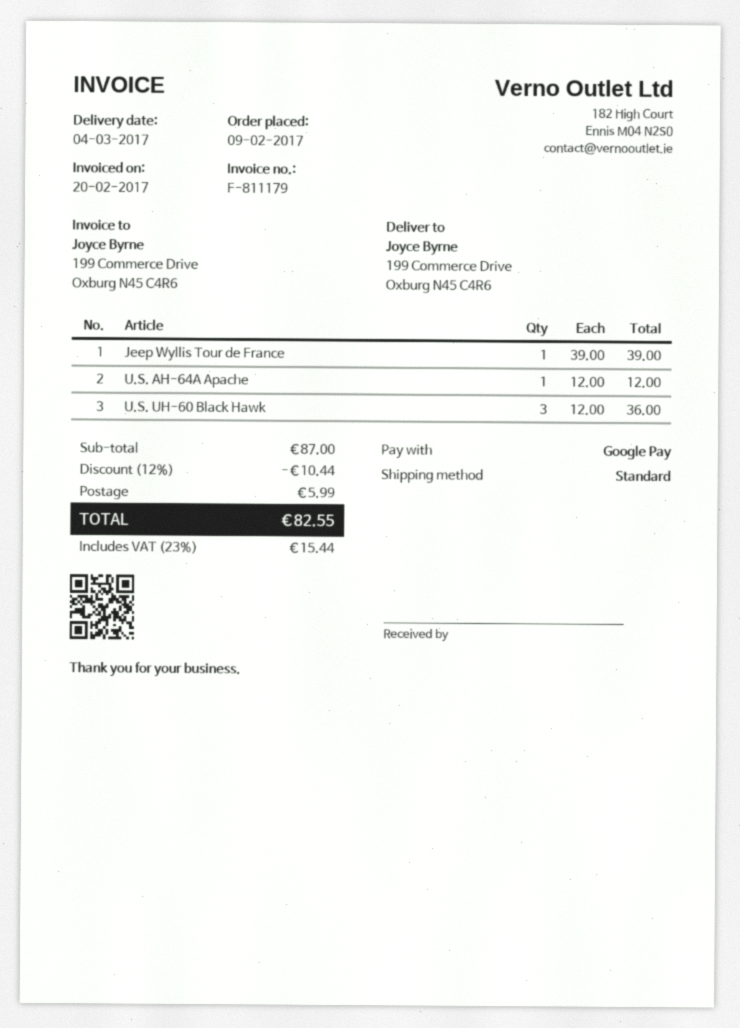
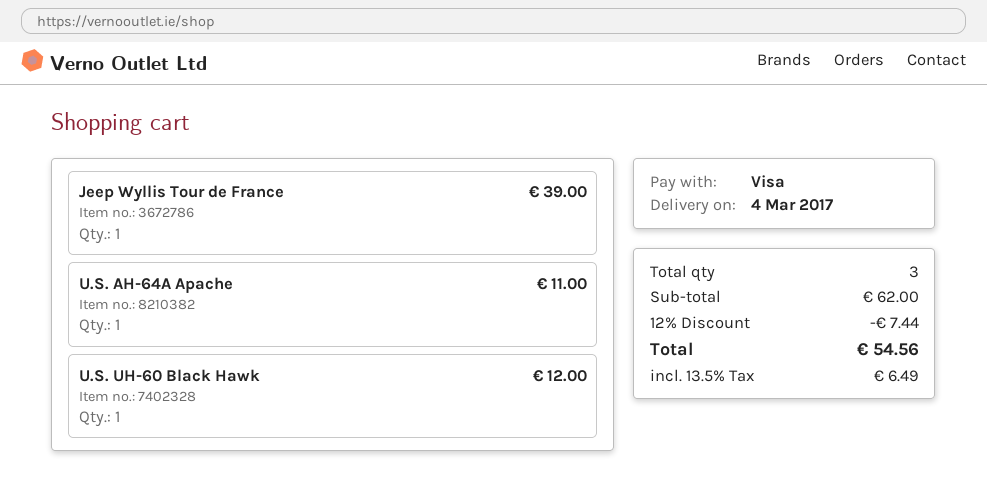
payment method: Google Pay -> Visa
U.S. AH-64A Apache: 1 for 12.00 -> 1 for 11.00
U.S. UH-60 Black Hawk: 3 for 36.00 -> 1 for 12.00
subtotal: 87.00 -> 62.00
discount: 12% = 10.44 -> 12% = 7.44
shipping: 5.99 -> none
tax: 23% = 15.44 -> 13.5% = 6.49
total: 82.55 -> 54.56

